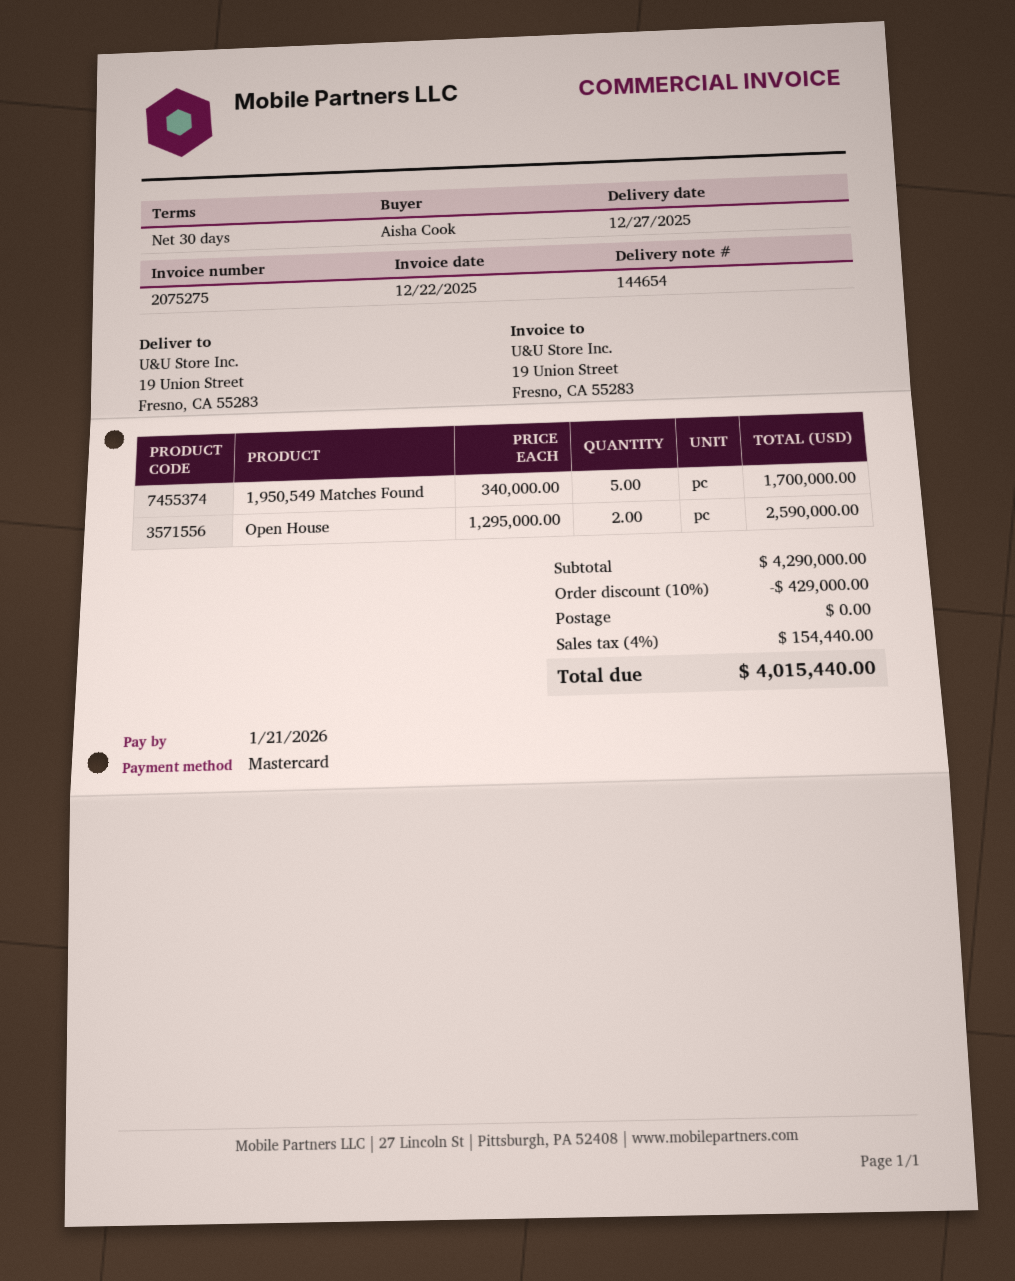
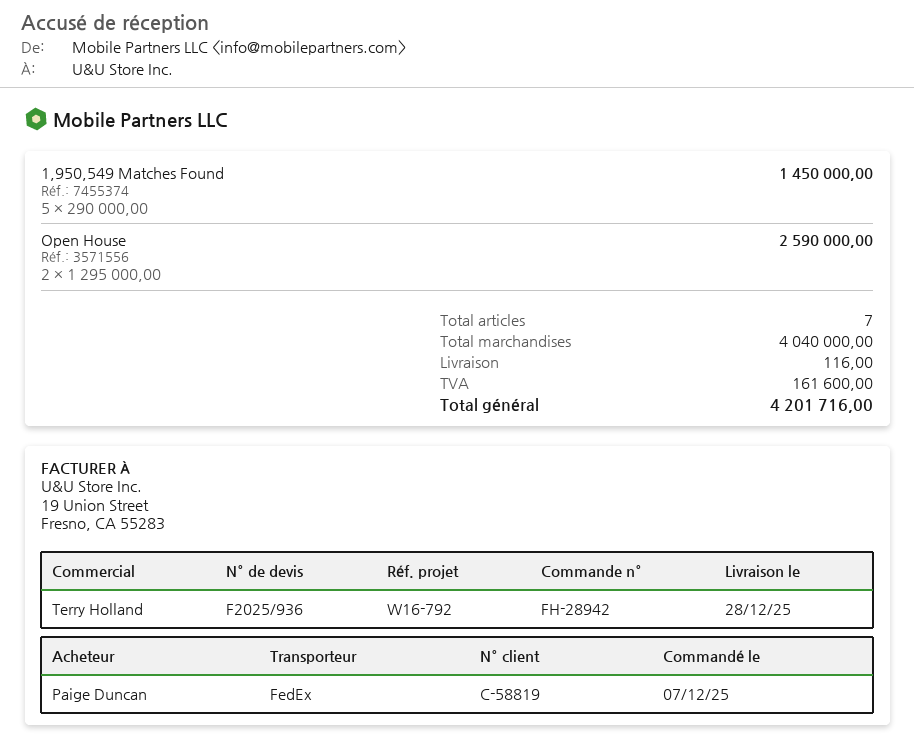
delivery date: 2025-12-27 -> 2025-12-28
ordered by: Aisha Cook -> Paige Duncan
1,950,549 Matches Found: 5 x 340000.00 = 1700000.00 -> 5 x 290000.00 = 1450000.00
subtotal: 4290000.00 -> 4040000.00
discount: 10% = 429000.00 -> none
shipping: 0.00 -> 116.00
tax: 154440.00 -> 161600.00
total: 4015440.00 -> 4201716.00

